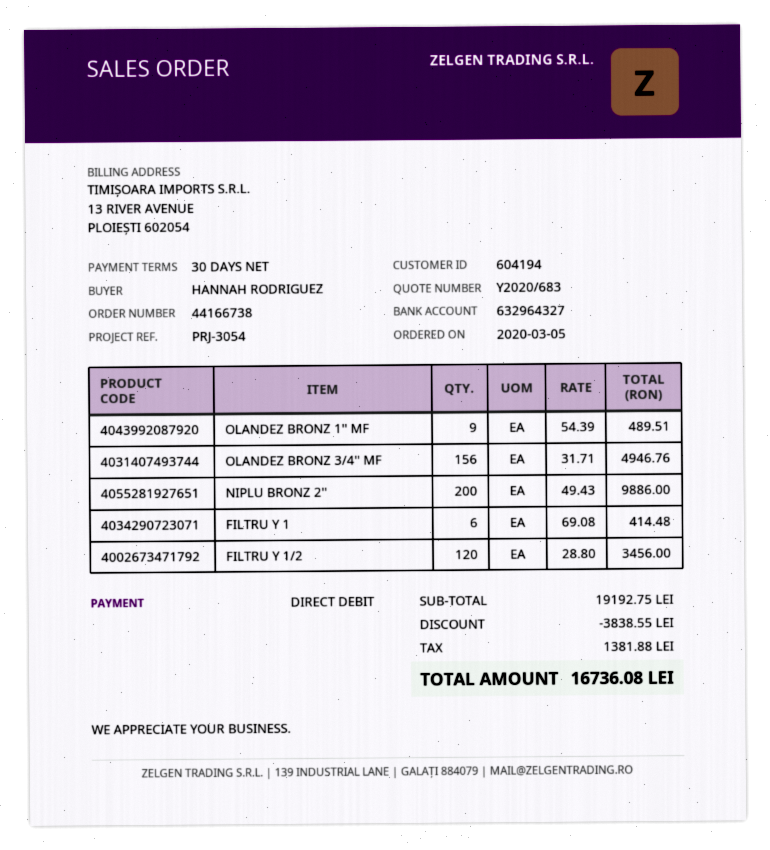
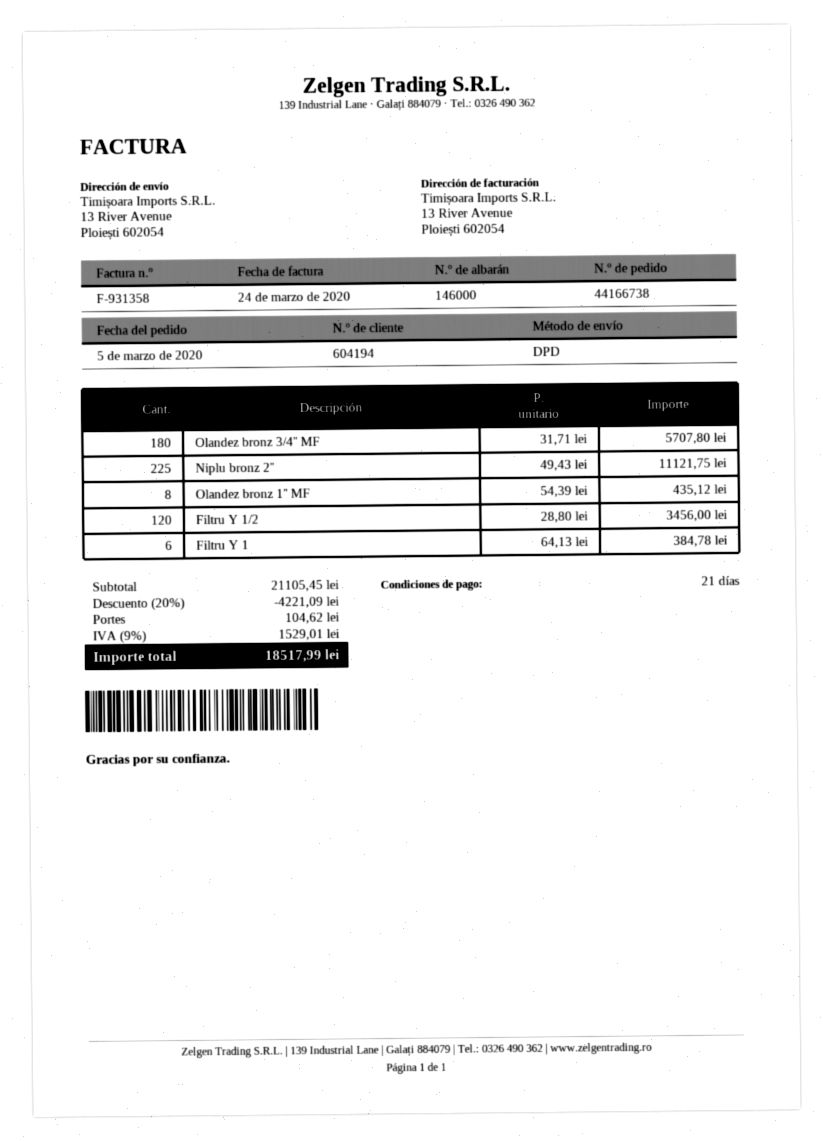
payment terms: 30 days -> 21 days
OLANDEZ BRONZ 1'' MF: 9 x 54.39 = 489.51 -> 8 x 54.39 = 435.12
OLANDEZ BRONZ 3/4'' MF: 156 x 31.71 = 4946.76 -> 180 x 31.71 = 5707.80
NIPLU BRONZ 2'': 200 x 49.43 = 9886.00 -> 225 x 49.43 = 11121.75
FILTRU Y 1: 6 x 69.08 = 414.48 -> 6 x 64.13 = 384.78
subtotal: 19192.75 -> 21105.45
discount: 3838.55 -> 4221.09
shipping: none -> 104.62
tax: 1381.88 -> 1529.01
total: 16736.08 -> 18517.99

